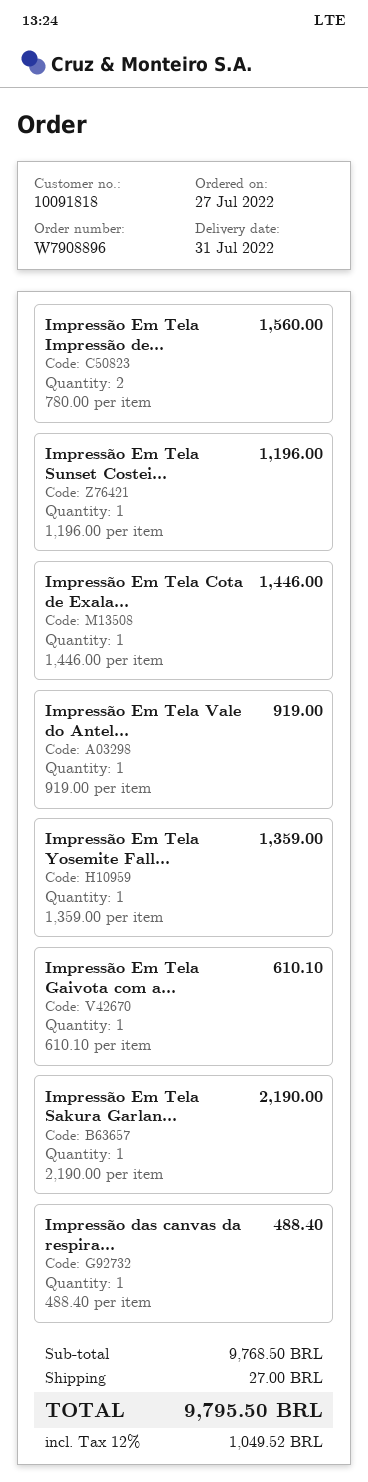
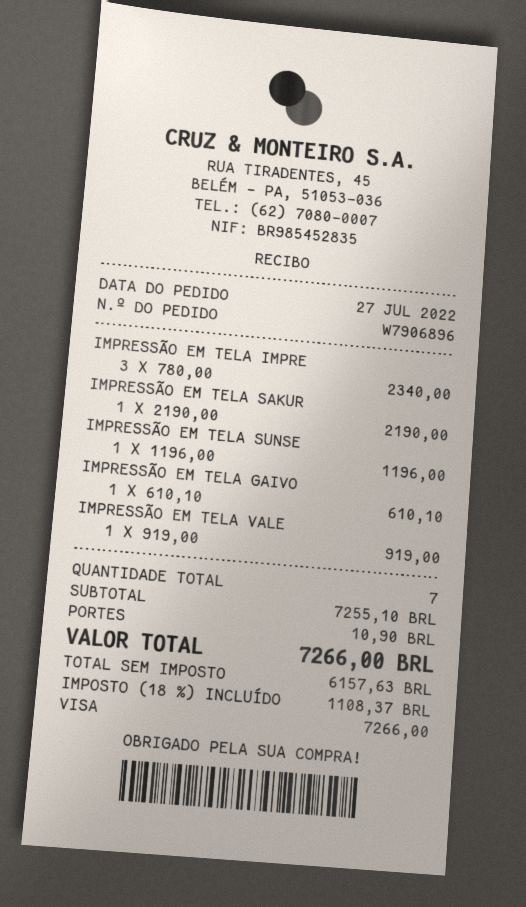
order number: W7908896 -> W7906896
Impressão Em Tela Impressão de...: 2 x 780.00 = 1560.00 -> 3 x 780.00 = 2340.00
Impressão Em Tela Cota de Exala...: 1 x 1446.00 = 1446.00 -> none
Impressão Em Tela Yosemite Fall...: 1 x 1359.00 = 1359.00 -> none
Impressão das canvas da respira...: 1 x 488.40 = 488.40 -> none
subtotal: 9768.50 -> 7255.10
shipping: 27.00 -> 10.90
tax: 12% = 1049.52 -> 18% = 1108.37
total: 9795.50 -> 7266.00

